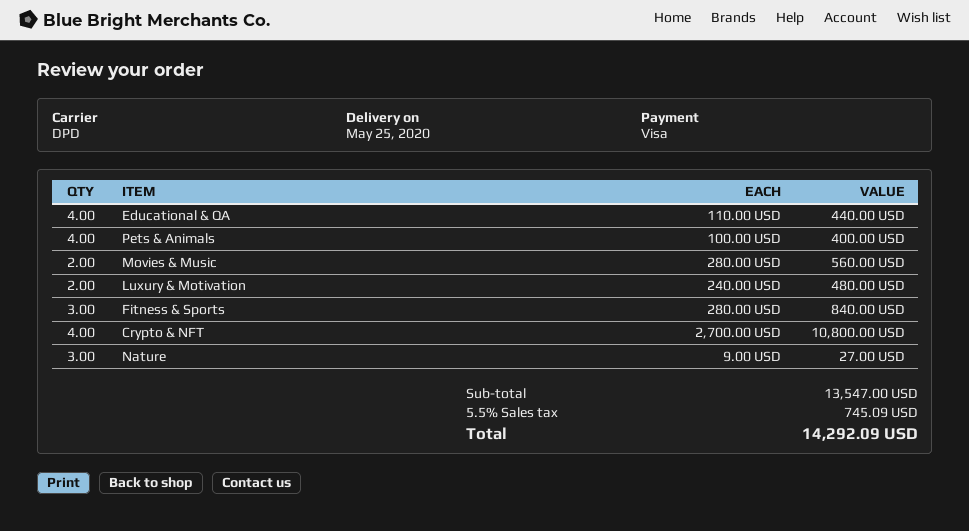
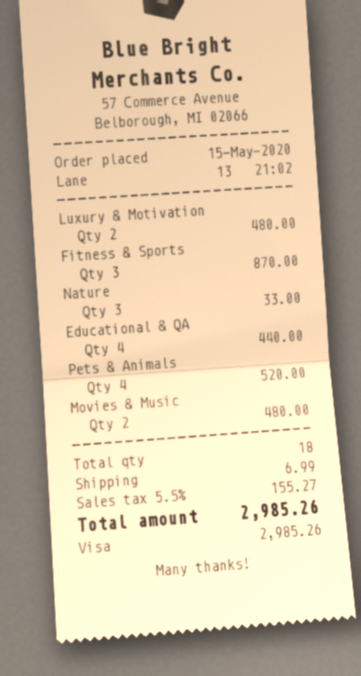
Pets & Animals: 4 for 400.00 -> 4 for 520.00
Movies & Music: 2 for 560.00 -> 2 for 480.00
Fitness & Sports: 3 for 840.00 -> 3 for 870.00
Crypto & NFT: 4 for 10800.00 -> none
Nature: 3 for 27.00 -> 3 for 33.00
shipping: none -> 6.99
tax: 5.5% = 745.09 -> 5.5% = 155.27
total: 14292.09 -> 2985.26

